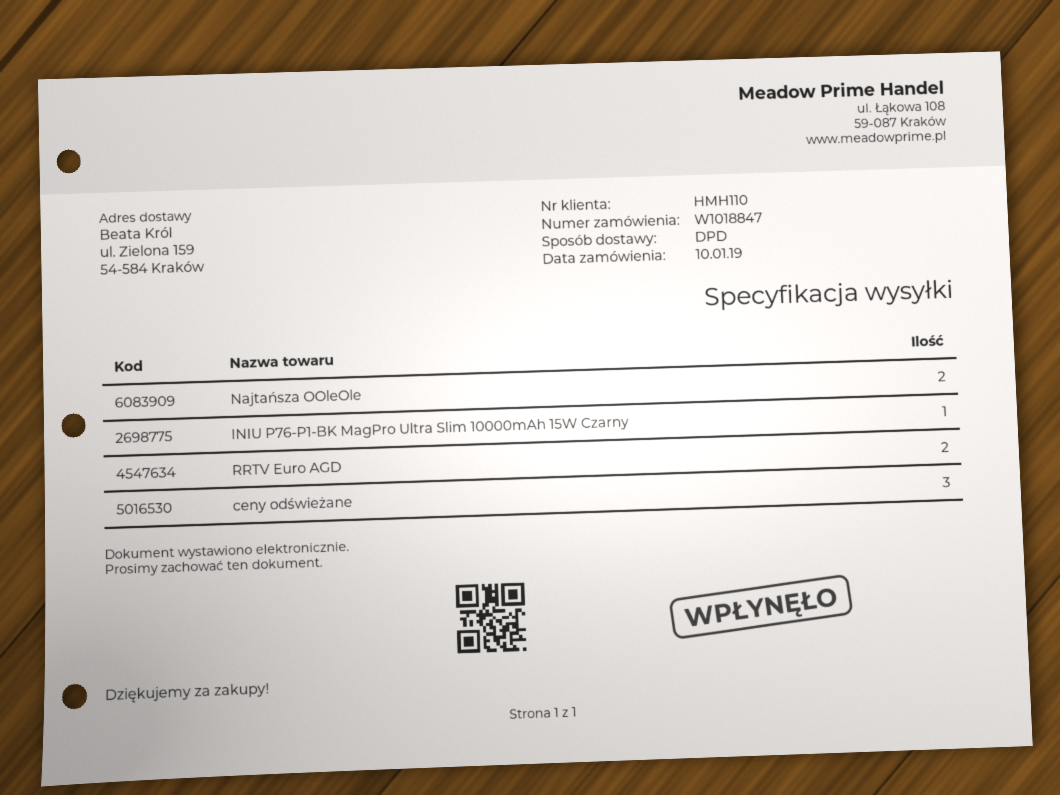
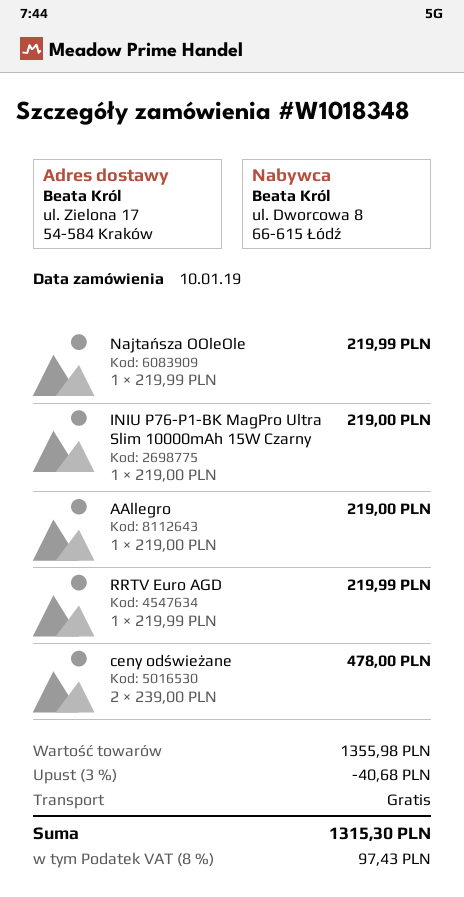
order number: W1018847 -> W1018348
ship to: ul. Zielona 159, 54-584 Kraków -> ul. Zielona 17, 54-584 Kraków
Najtańsza OOleOle: 2 -> 1
RRTV Euro AGD: 2 -> 1
ceny odświeżane: 3 -> 2
AAllegro: none -> 1

